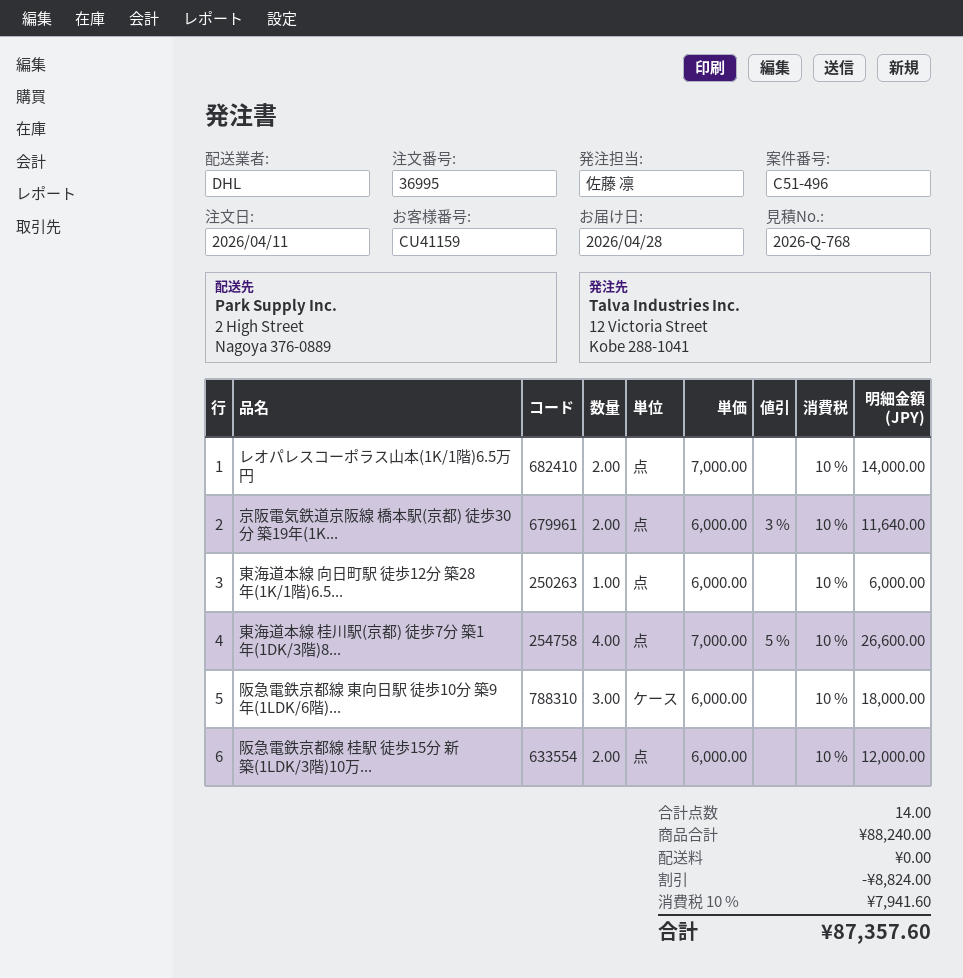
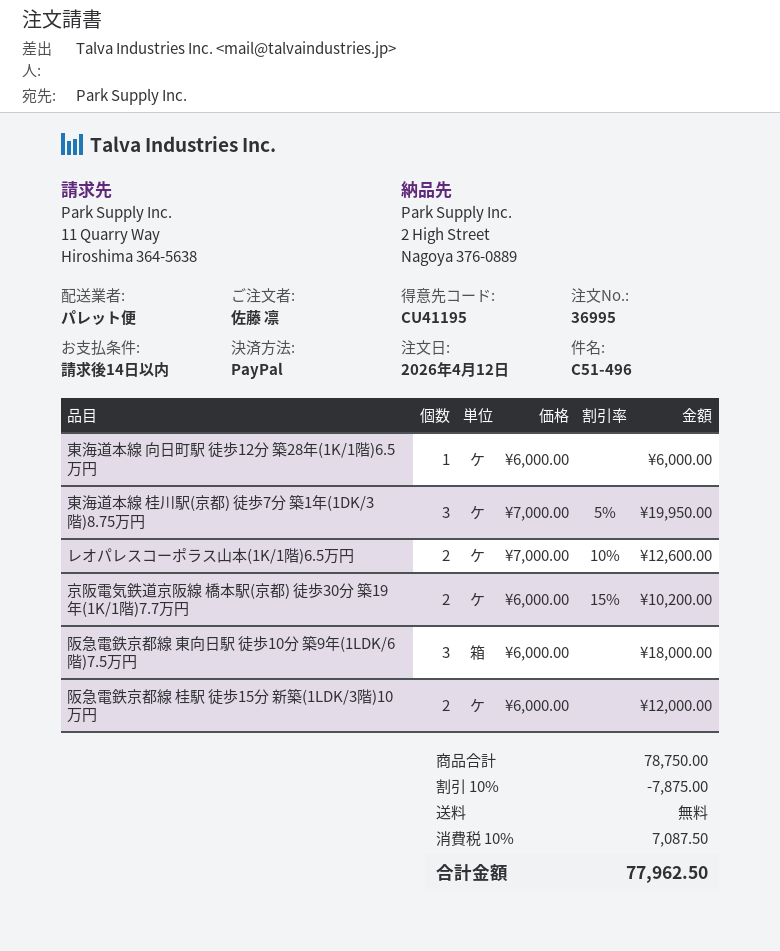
order date: 2026-04-11 -> 2026-04-12
customer number: CU41159 -> CU41195
shipping method: DHL -> pallet freight
レオパレスコーポラス山本(1K/1階)6.5万円: 2 x 7000.00 = 14000.00 -> 2 x 7000.00 - 10% = 12600.00
京阪電気鉄道京阪線 橋本駅(京都) 徒歩30分 築19年(1K...: 2 x 6000.00 - 3% = 11640.00 -> 2 x 6000.00 - 15% = 10200.00
東海道本線 桂川駅(京都) 徒歩7分 築1年(1DK/3階)8...: 4 x 7000.00 - 5% = 26600.00 -> 3 x 7000.00 - 5% = 19950.00
subtotal: 88240.00 -> 78750.00
discount: 8824.00 -> 7875.00
tax: 10% = 7941.60 -> 10% = 7087.50
total: 87357.60 -> 77962.50

